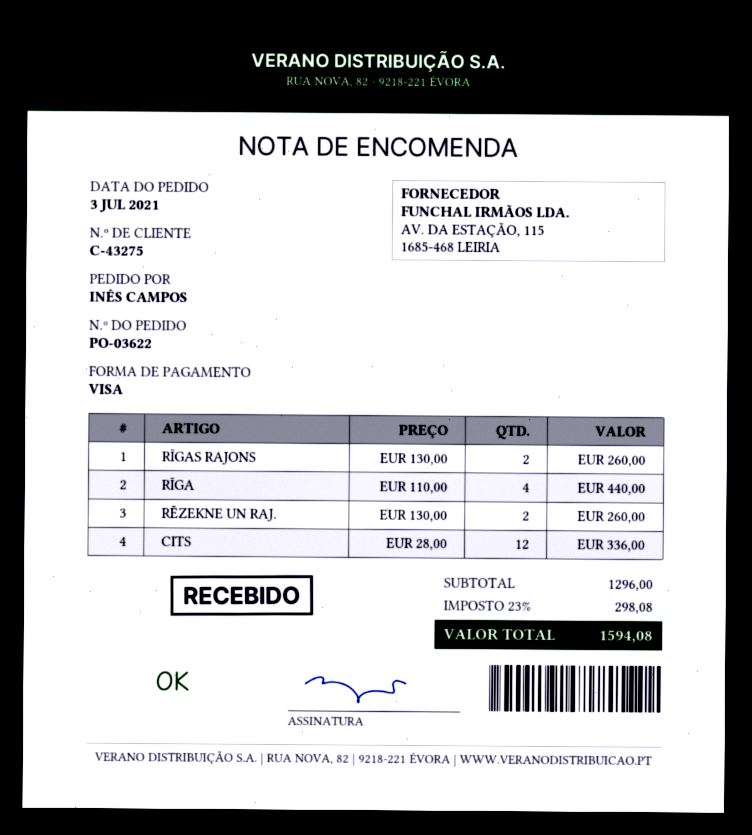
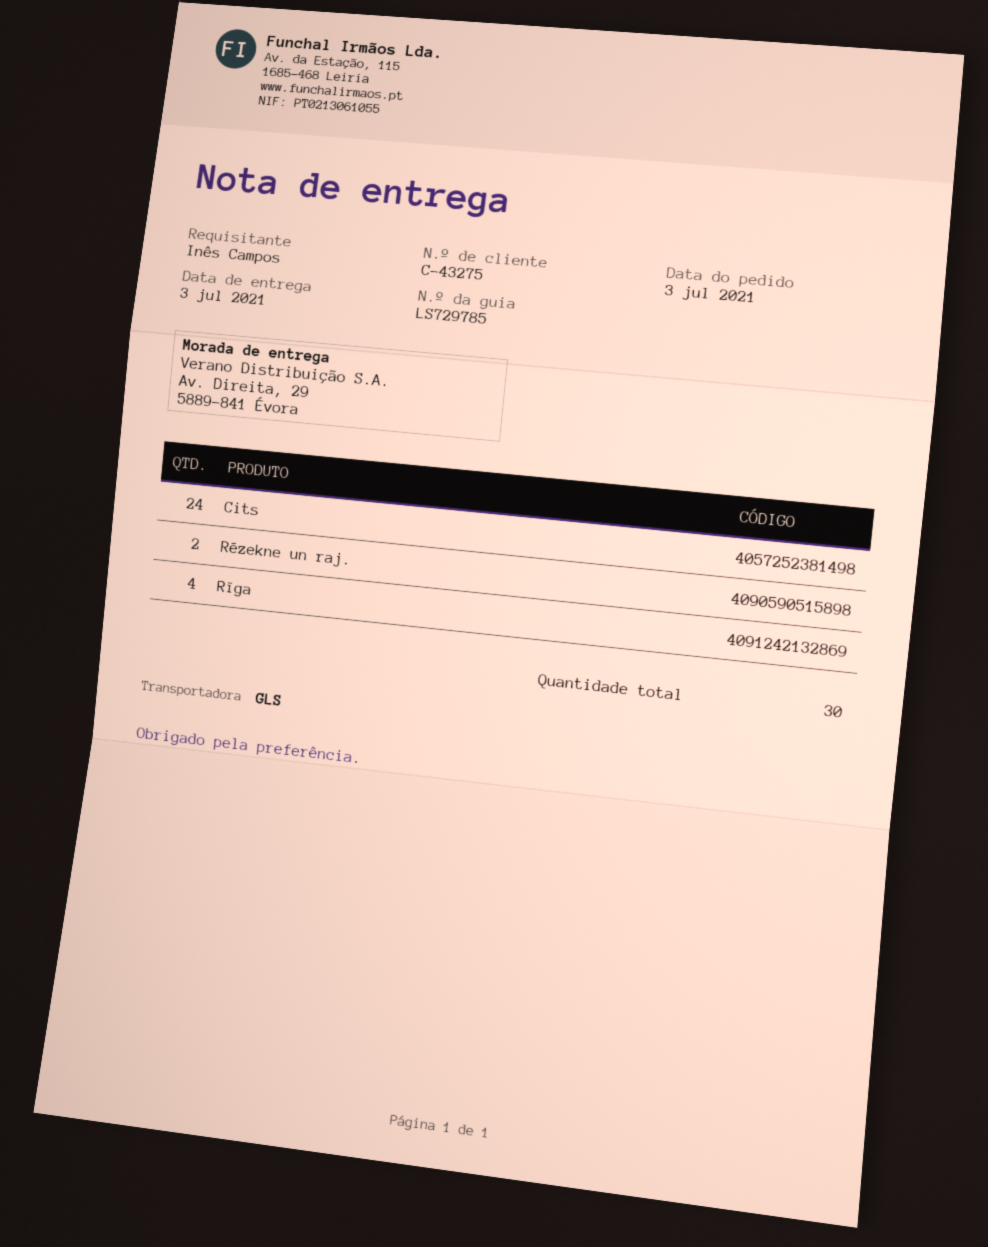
RĪGAS RAJONS: 2 -> none
CITS: 12 -> 24

